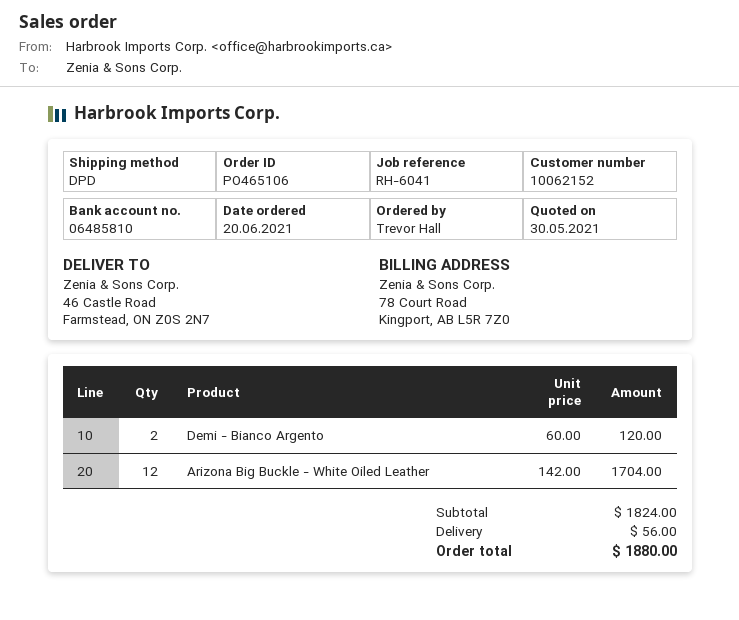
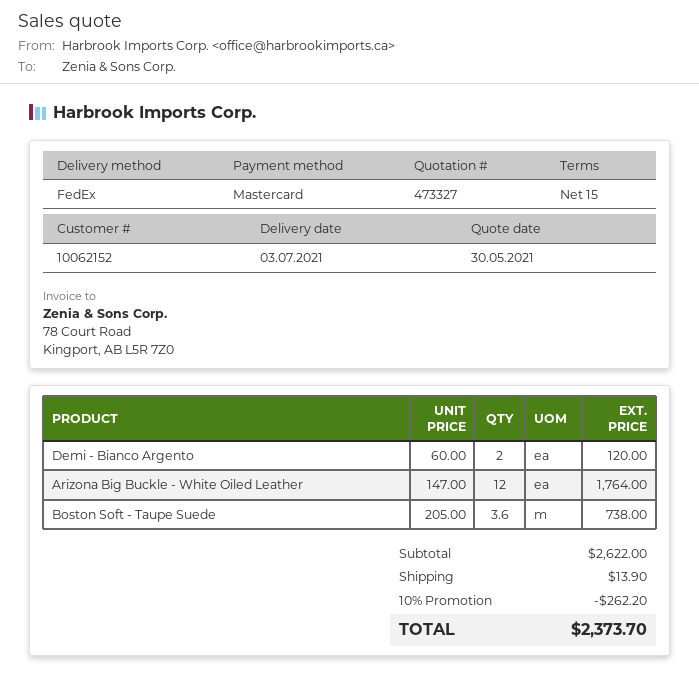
shipping method: DPD -> FedEx
Arizona Big Buckle - White Oiled Leather: 12 x 142.00 = 1704.00 -> 12 x 147.00 = 1764.00
Boston Soft - Taupe Suede: none -> 3.6 x 205.00 = 738.00
subtotal: 1824.00 -> 2622.00
discount: none -> 10% = 262.20
shipping: 56.00 -> 13.90
total: 1880.00 -> 2373.70

